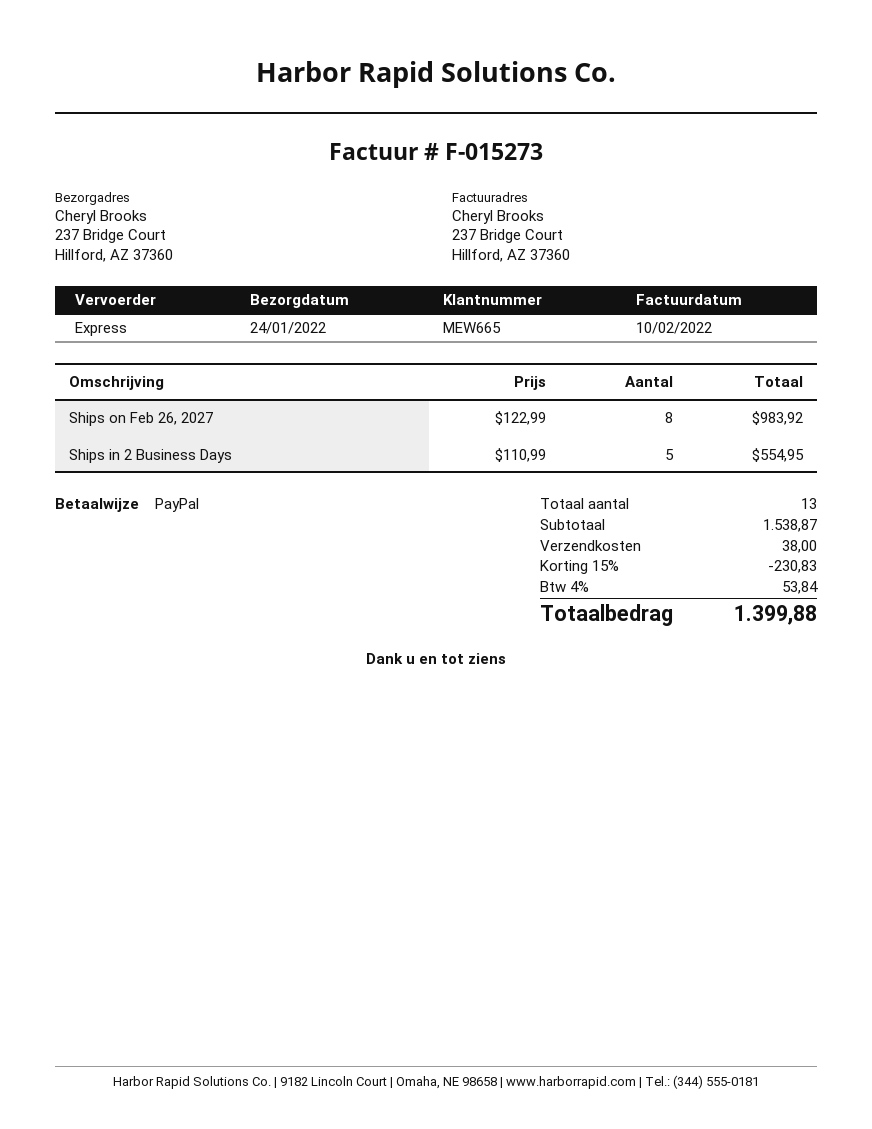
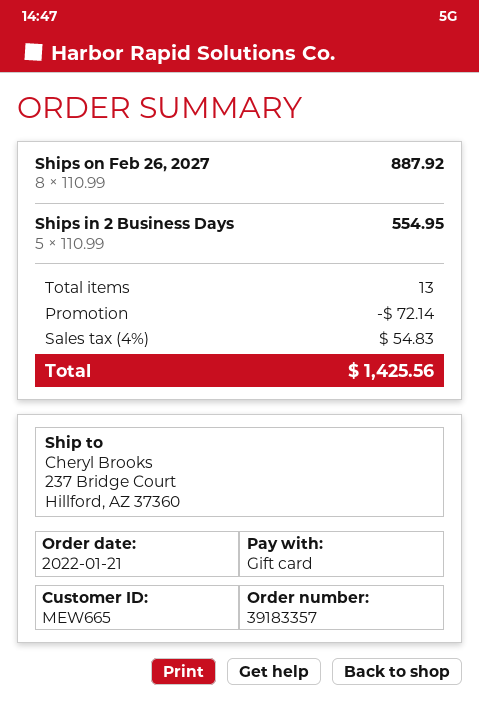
payment method: PayPal -> gift card
Ships on Feb 26, 2027: 8 x 122.99 = 983.92 -> 8 x 110.99 = 887.92
discount: 230.83 -> 72.14
shipping: 38.00 -> none
tax: 4% = 53.84 -> 4% = 54.83
total: 1399.88 -> 1425.56

